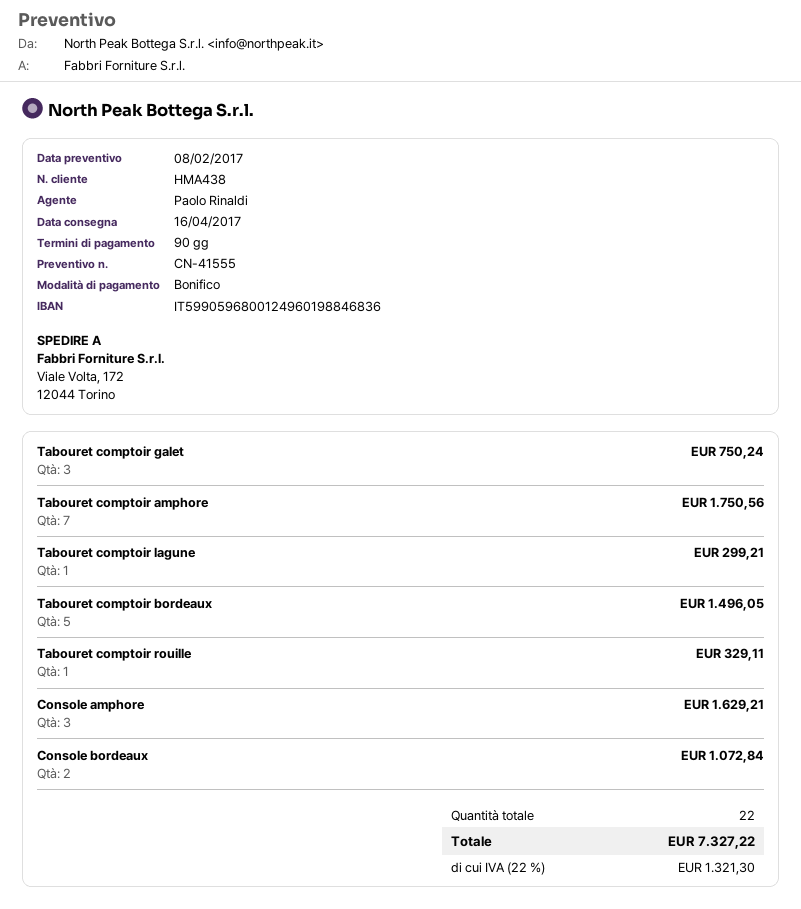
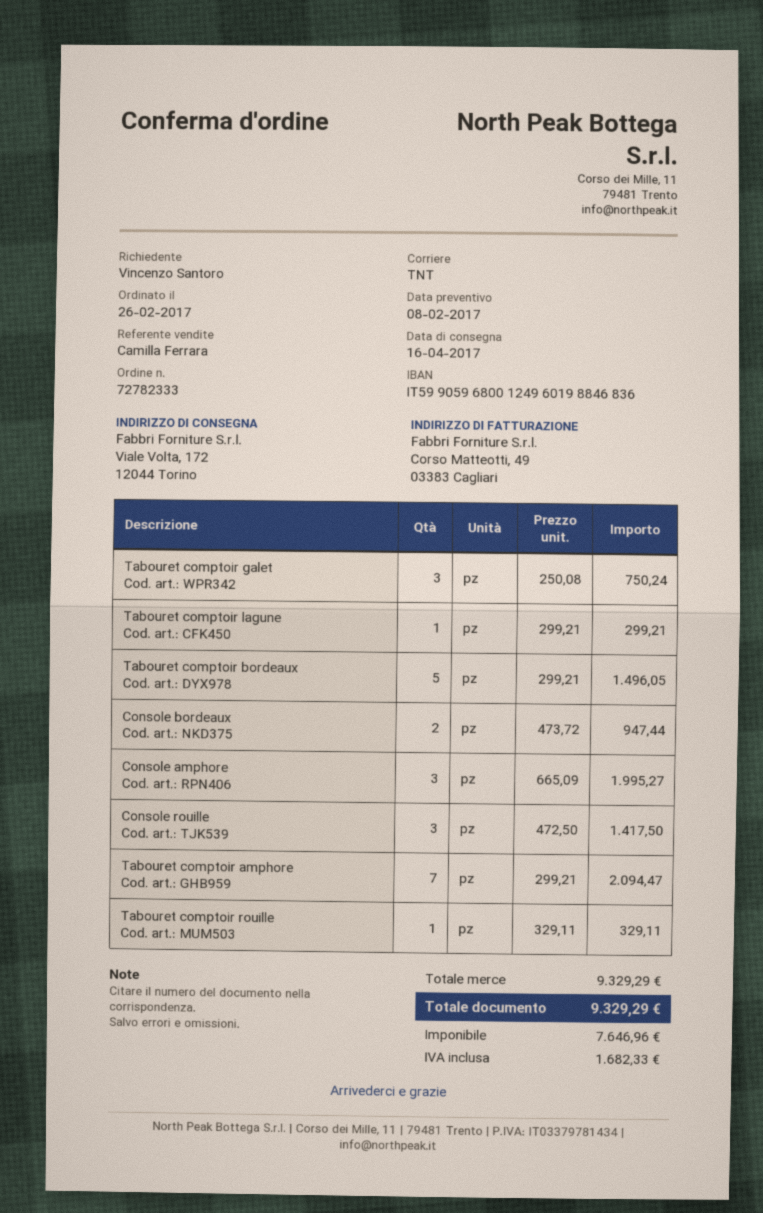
sales rep: Paolo Rinaldi -> Camilla Ferrara
Tabouret comptoir amphore: 7 for 1750.56 -> 7 for 2094.47
Console amphore: 3 for 1629.21 -> 3 for 1995.27
Console bordeaux: 2 for 1072.84 -> 2 for 947.44
Console rouille: none -> 3 for 1417.50
tax: 1321.30 -> 1682.33
total: 7327.22 -> 9329.29

